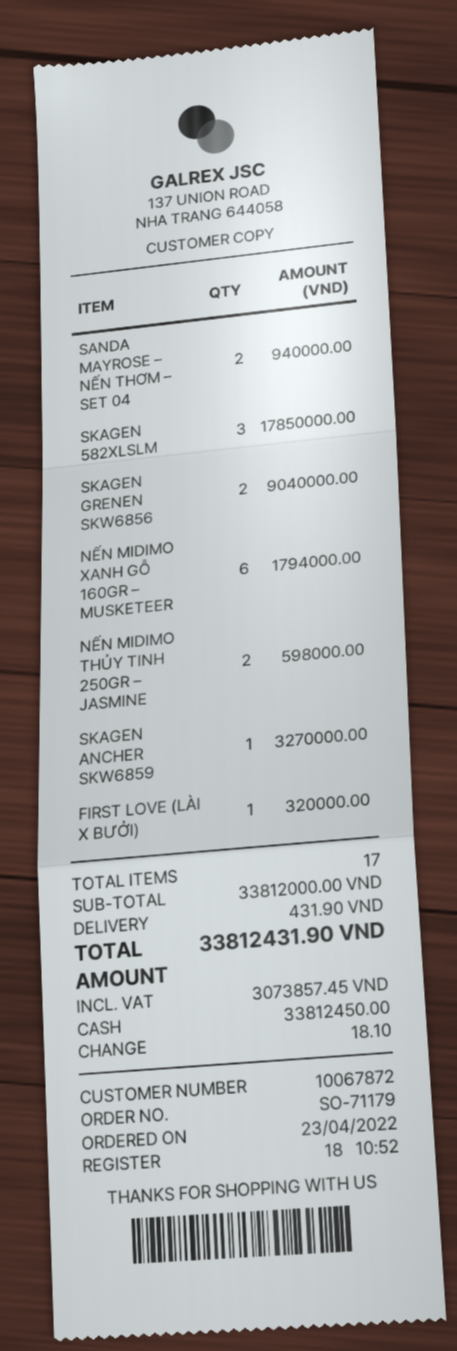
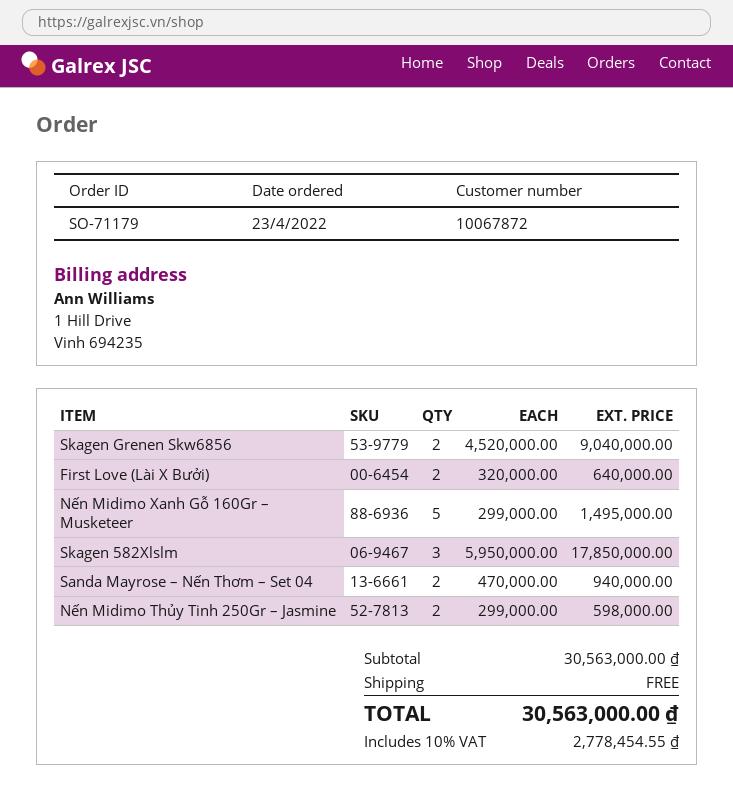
NẾN MIDIMO XANH GỖ 160GR – MUSKETEER: 6 for 1794000.00 -> 5 for 1495000.00
SKAGEN ANCHER SKW6859: 1 for 3270000.00 -> none
FIRST LOVE (LÀI X BƯỞI): 1 for 320000.00 -> 2 for 640000.00
subtotal: 33812000.00 -> 30563000.00
shipping: 431.90 -> 0.00
tax: 3073857.45 -> 2778454.55
total: 33812431.90 -> 30563000.00

